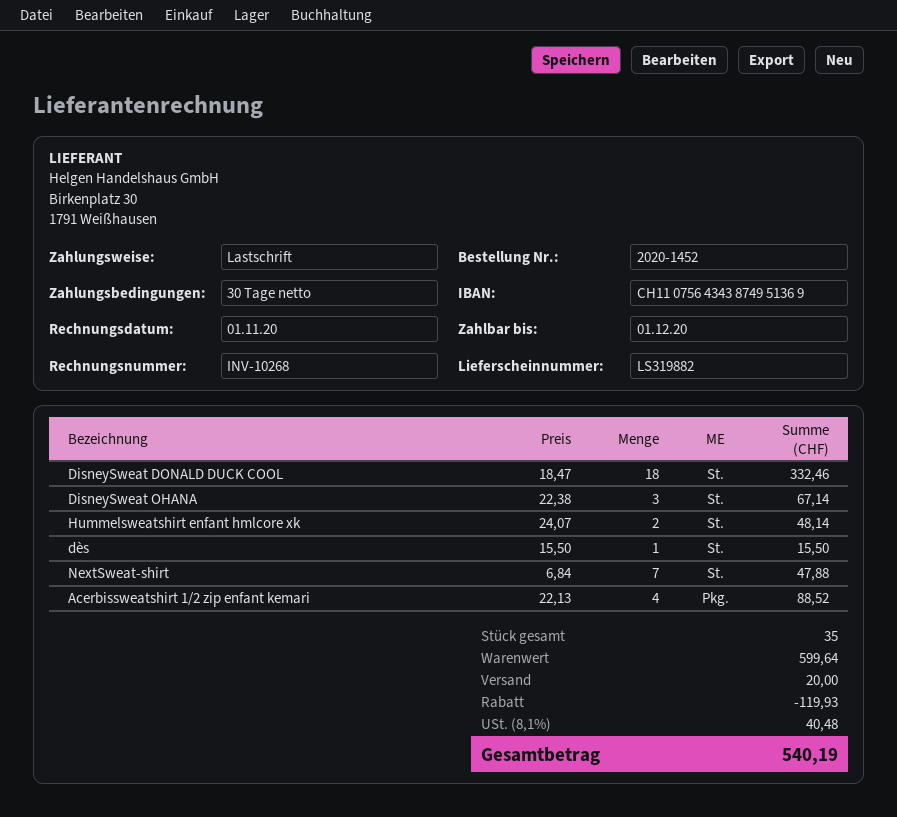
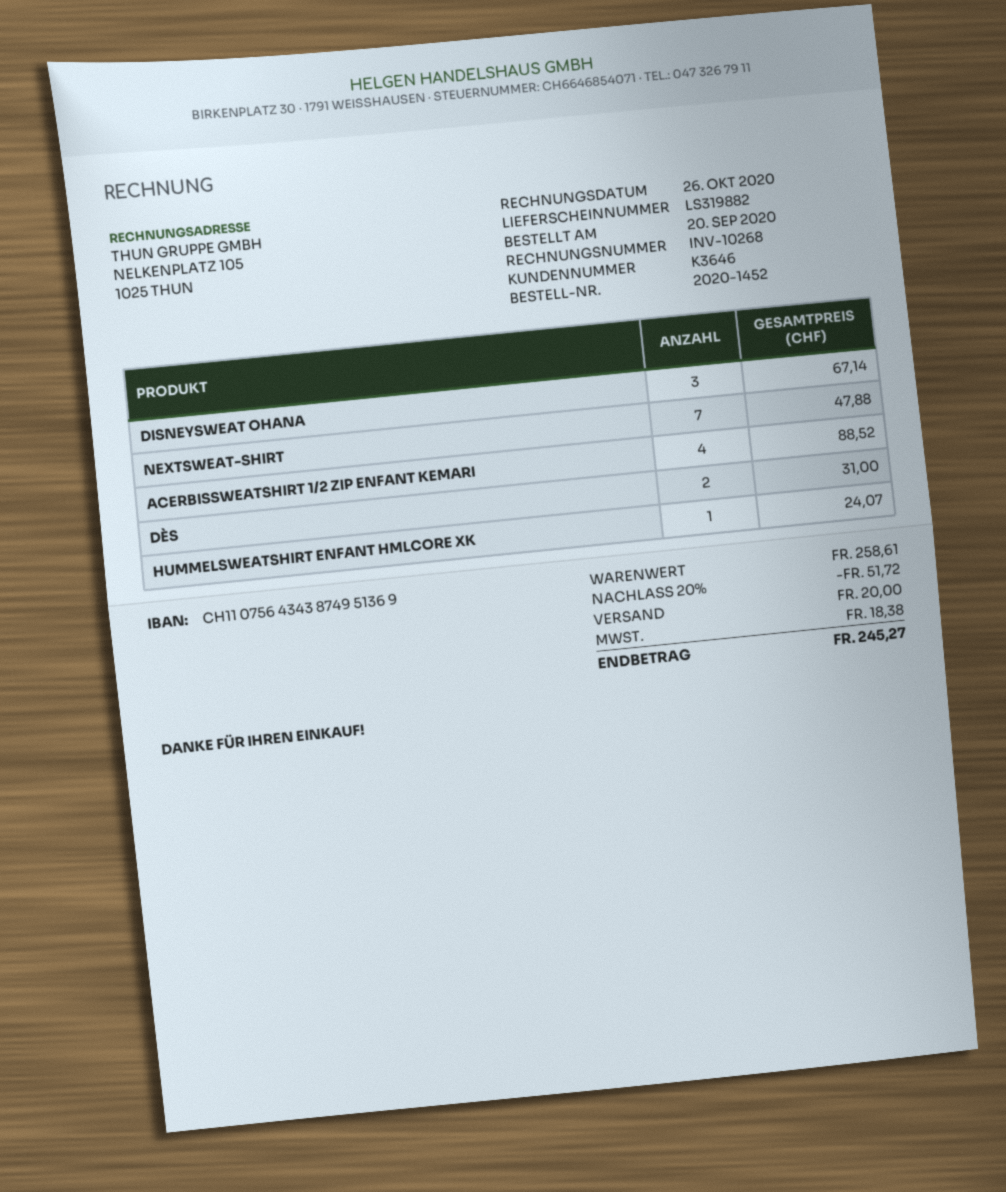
invoice date: 2020-11-01 -> 2020-10-26
DisneySweat DONALD DUCK COOL: 18 for 332.46 -> none
Hummelsweatshirt enfant hmlcore xk: 2 for 48.14 -> 1 for 24.07
dès: 1 for 15.50 -> 2 for 31.00
subtotal: 599.64 -> 258.61
discount: 119.93 -> 51.72
tax: 40.48 -> 18.38
total: 540.19 -> 245.27

